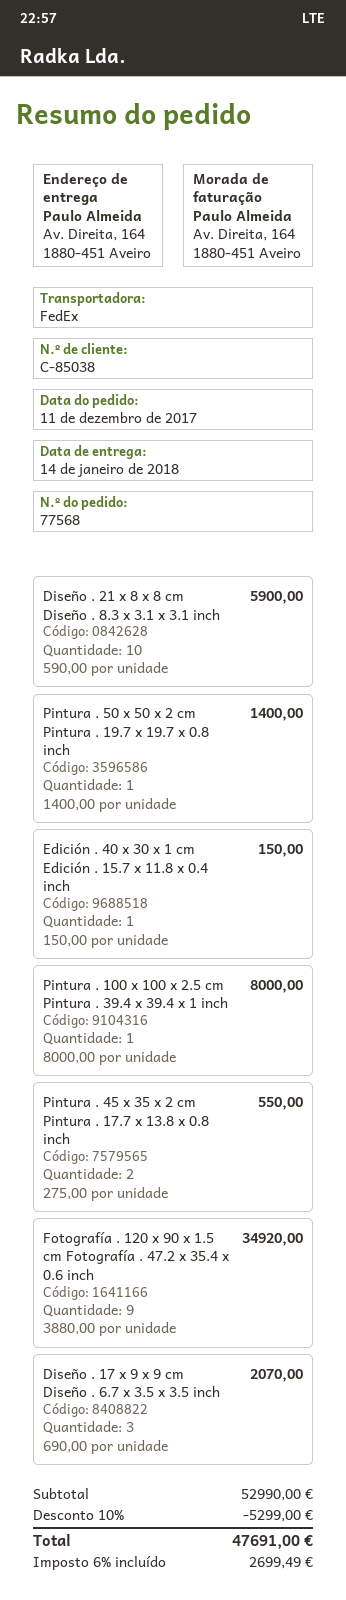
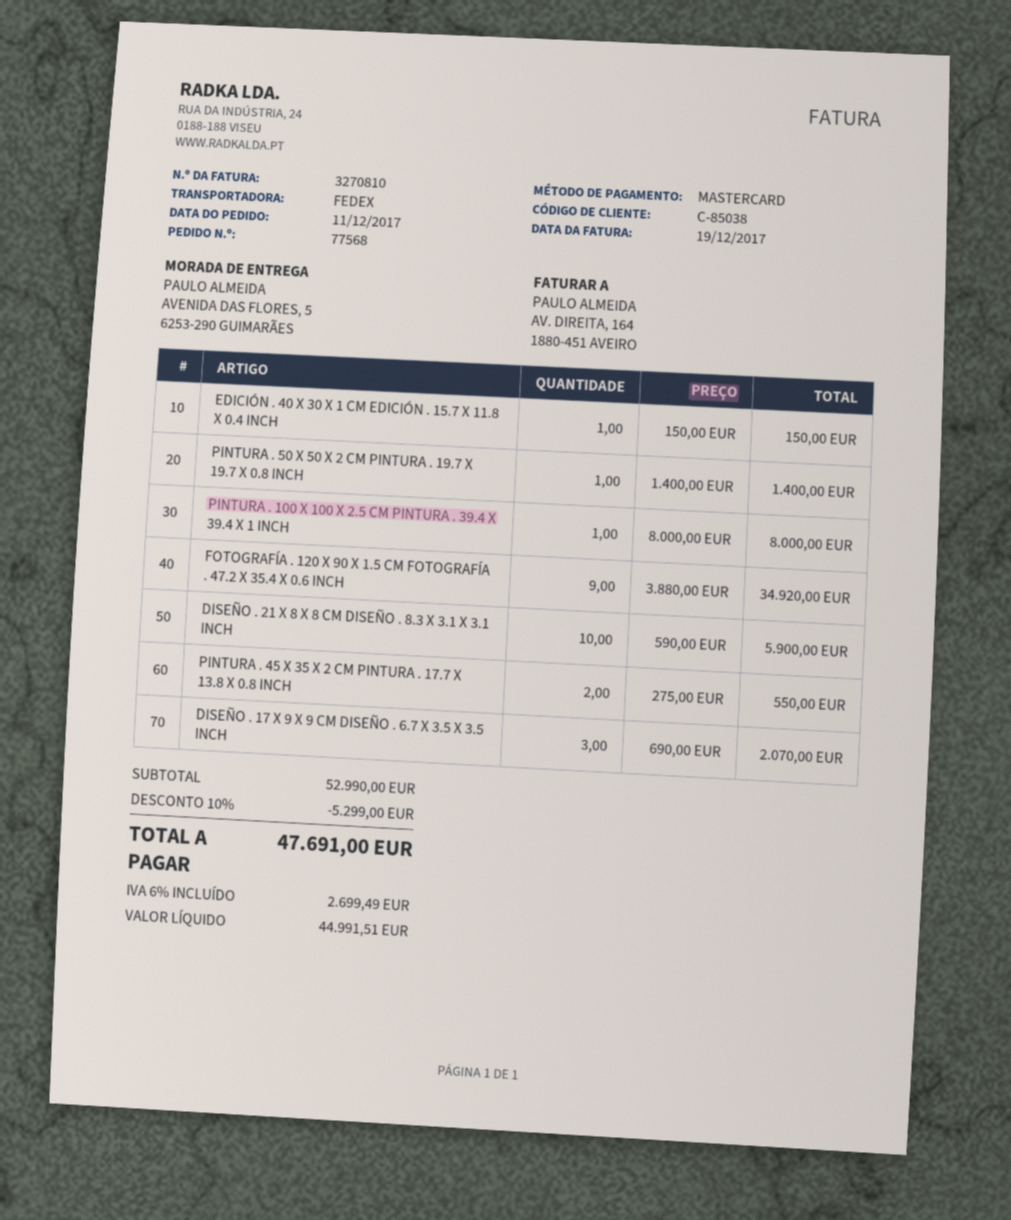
ship to: Av. Direita, 164, 1880-451 Aveiro -> AVENIDA DAS FLORES, 5, 6253-290 GUIMARÃES

